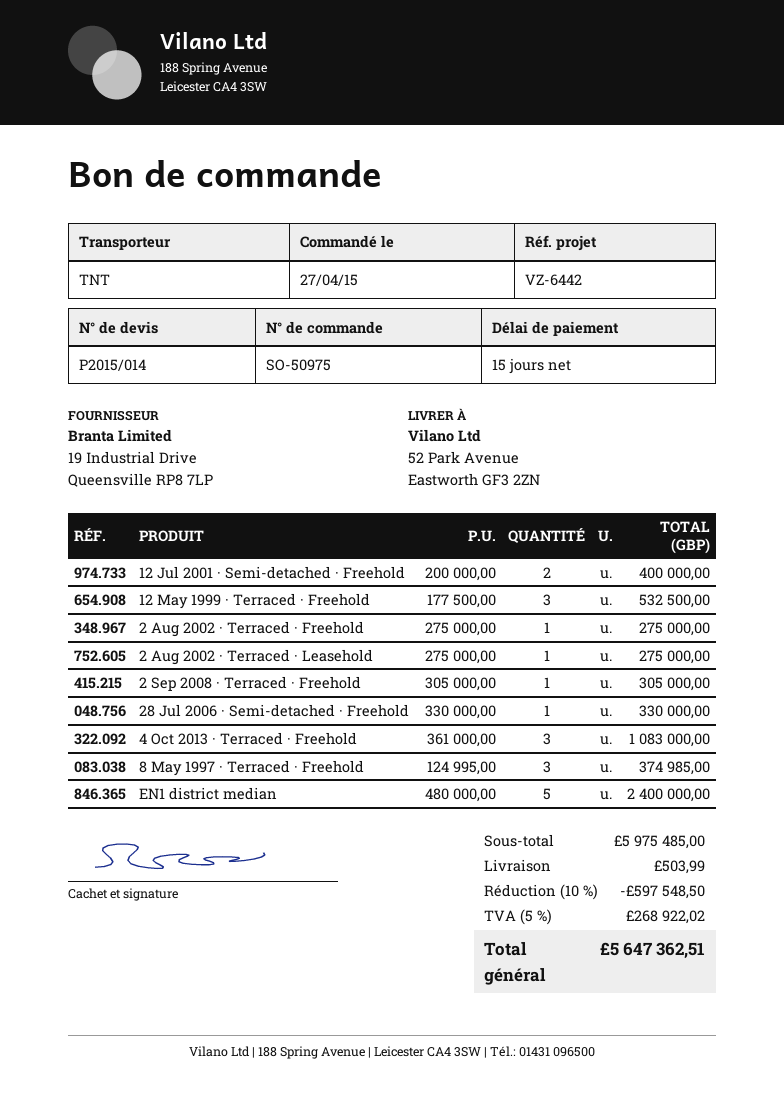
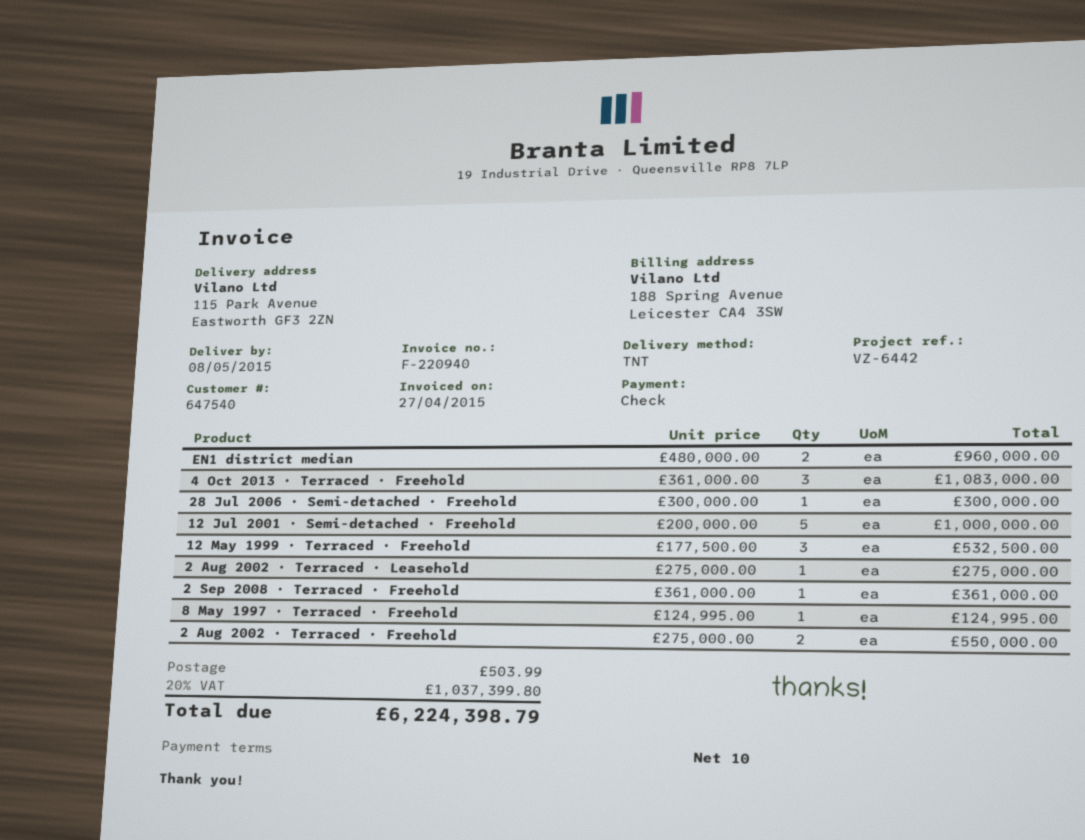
payment terms: 15 days -> 10 days
ship to: 52 Park Avenue, Eastworth GF3 2ZN -> 115 Park Avenue, Eastworth GF3 2ZN
12 Jul 2001 · Semi-detached · Freehold: 2 x 200000.00 = 400000.00 -> 5 x 200000.00 = 1000000.00
2 Aug 2002 · Terraced · Freehold: 1 x 275000.00 = 275000.00 -> 2 x 275000.00 = 550000.00
2 Sep 2008 · Terraced · Freehold: 1 x 305000.00 = 305000.00 -> 1 x 361000.00 = 361000.00
28 Jul 2006 · Semi-detached · Freehold: 1 x 330000.00 = 330000.00 -> 1 x 300000.00 = 300000.00
8 May 1997 · Terraced · Freehold: 3 x 124995.00 = 374985.00 -> 1 x 124995.00 = 124995.00
EN1 district median: 5 x 480000.00 = 2400000.00 -> 2 x 480000.00 = 960000.00
discount: 10% = 597548.50 -> none
tax: 5% = 268922.02 -> 20% = 1037399.80
total: 5647362.51 -> 6224398.79

